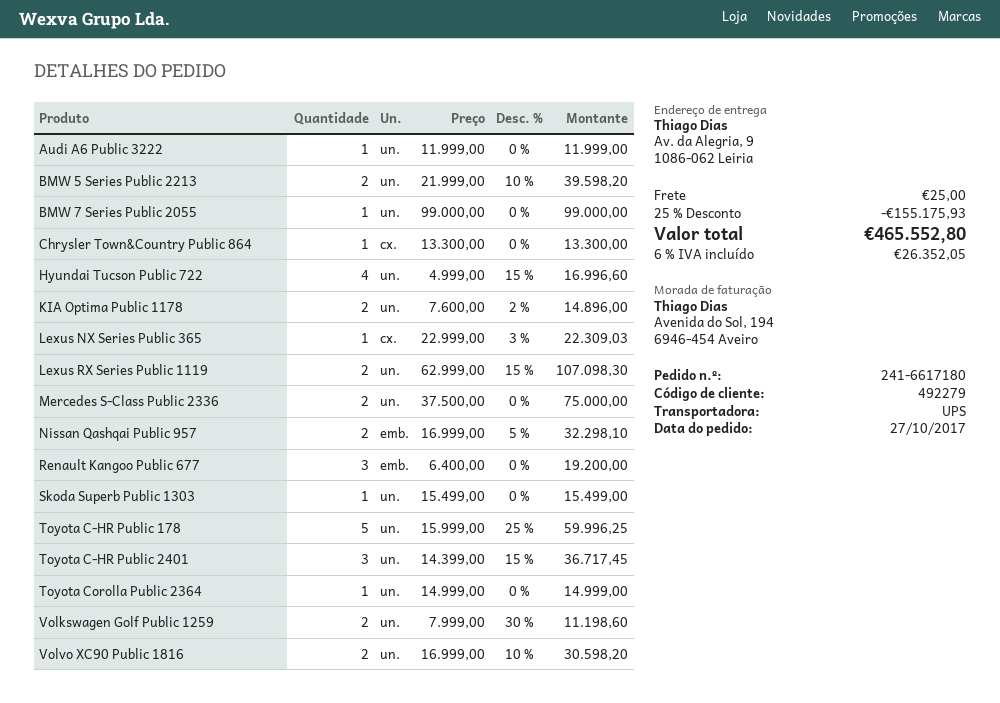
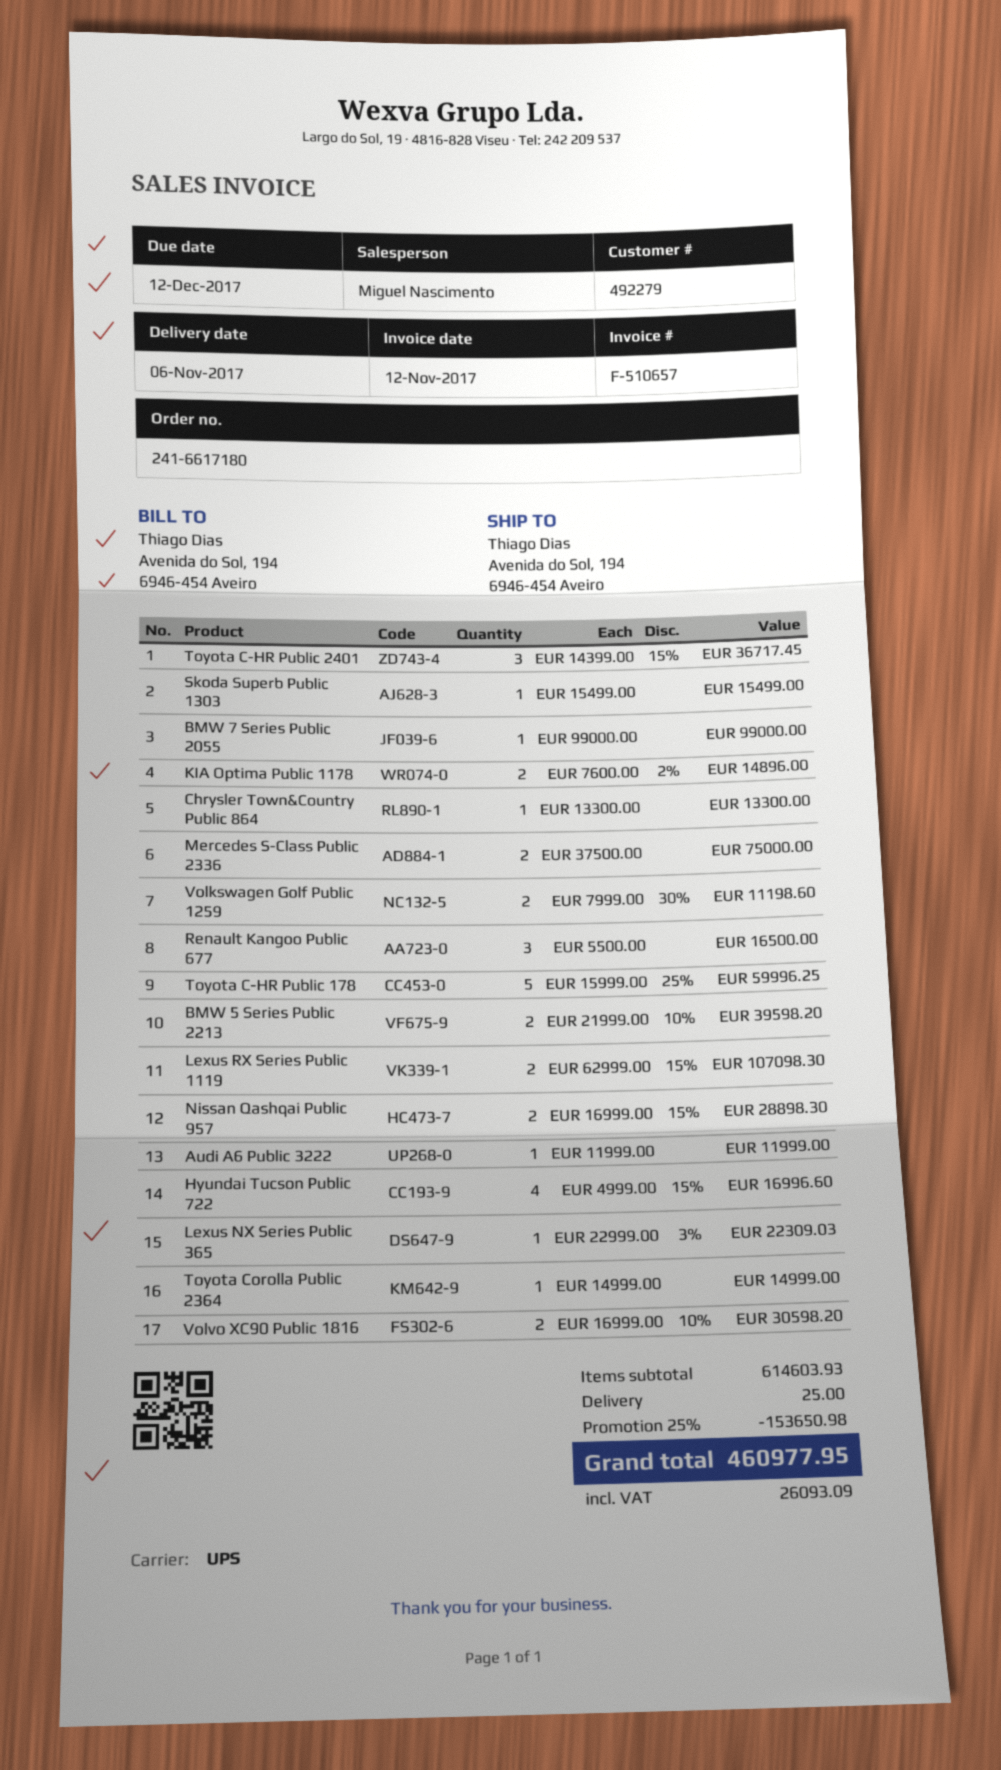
ship to: Av. da Alegria, 9, 1086-062 Leiria -> Avenida do Sol, 194, 6946-454 Aveiro
Nissan Qashqai Public 957: 2 x 16999.00 - 5% = 32298.10 -> 2 x 16999.00 - 15% = 28898.30
Renault Kangoo Public 677: 3 x 6400.00 = 19200.00 -> 3 x 5500.00 = 16500.00
discount: 25% = 155175.93 -> 25% = 153650.98
tax: 26352.05 -> 26093.09
total: 465552.80 -> 460977.95

